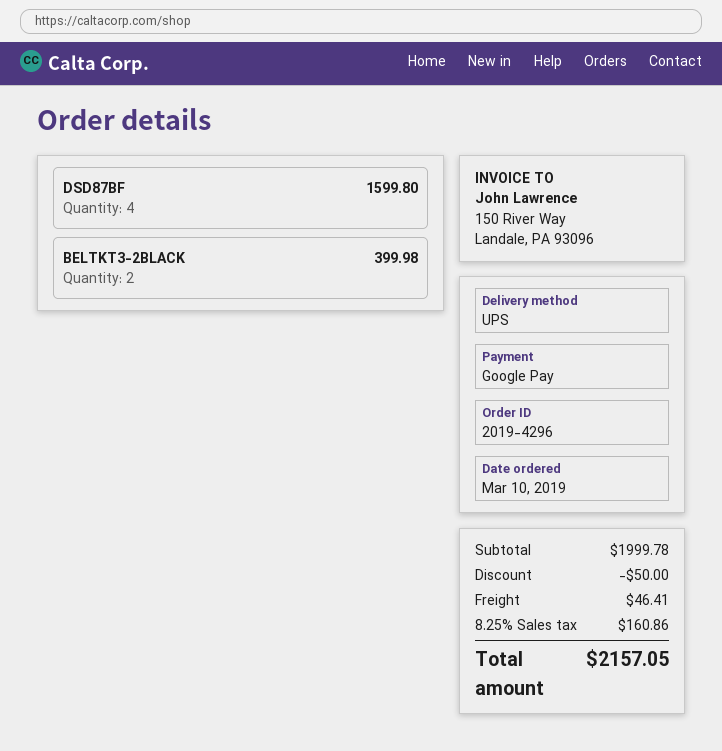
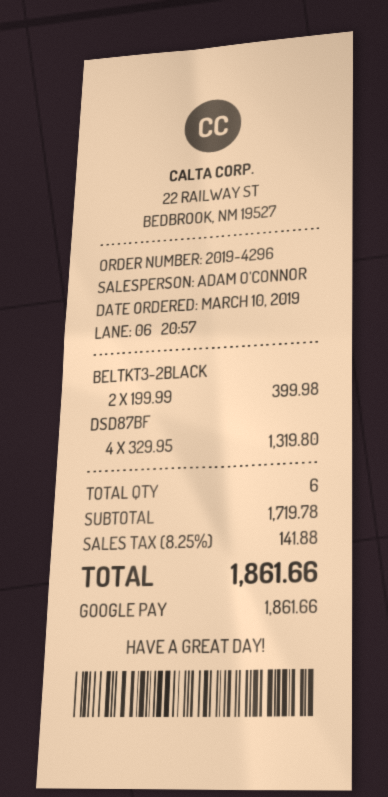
DSD87BF: 4 for 1599.80 -> 4 for 1319.80
subtotal: 1999.78 -> 1719.78
discount: 50.00 -> none
shipping: 46.41 -> none
tax: 8.25% = 160.86 -> 8.25% = 141.88
total: 2157.05 -> 1861.66

